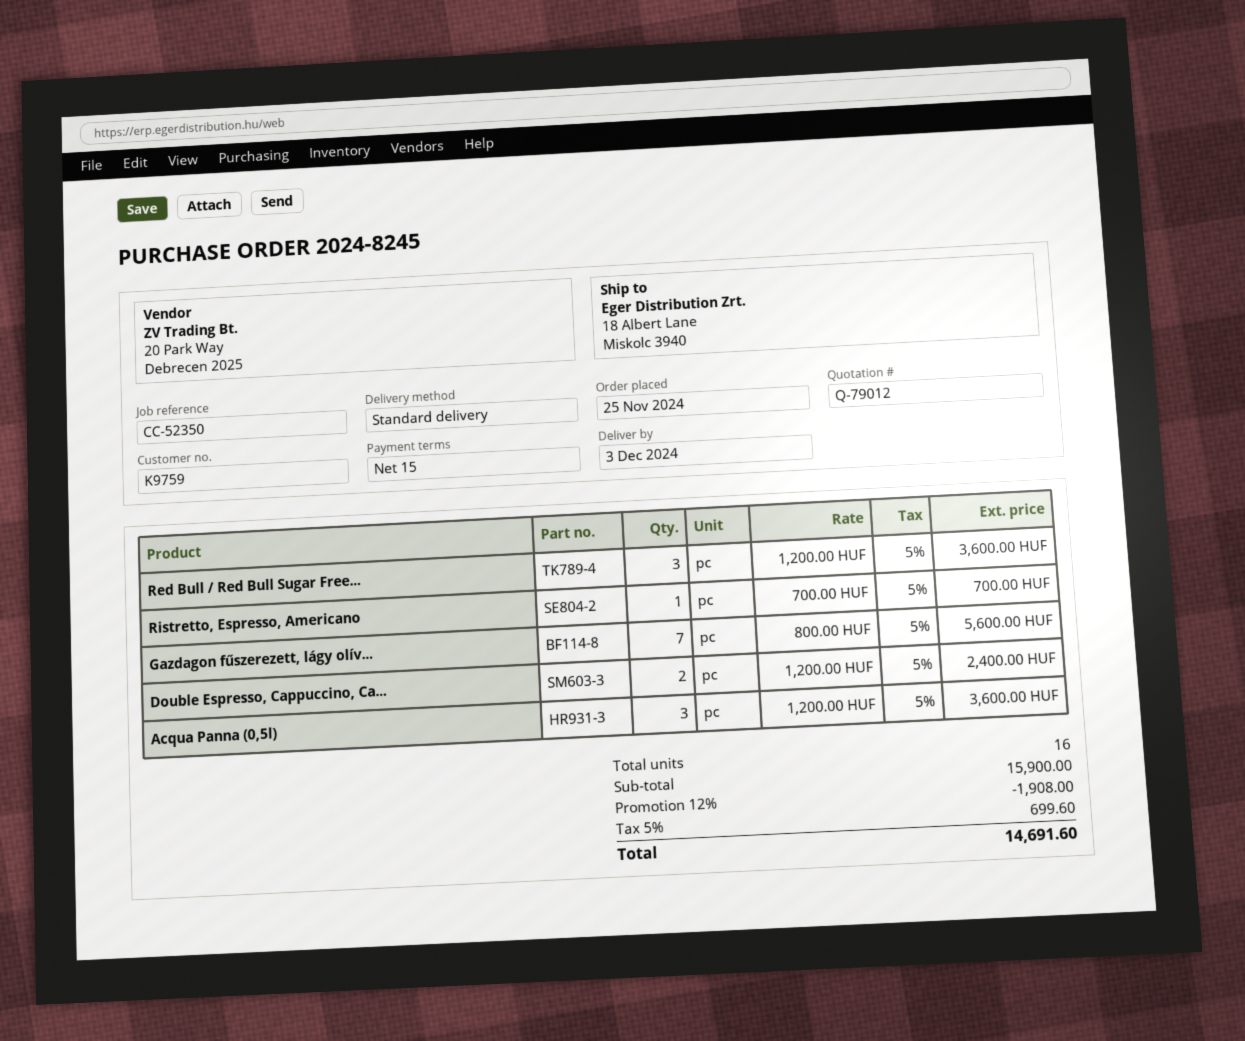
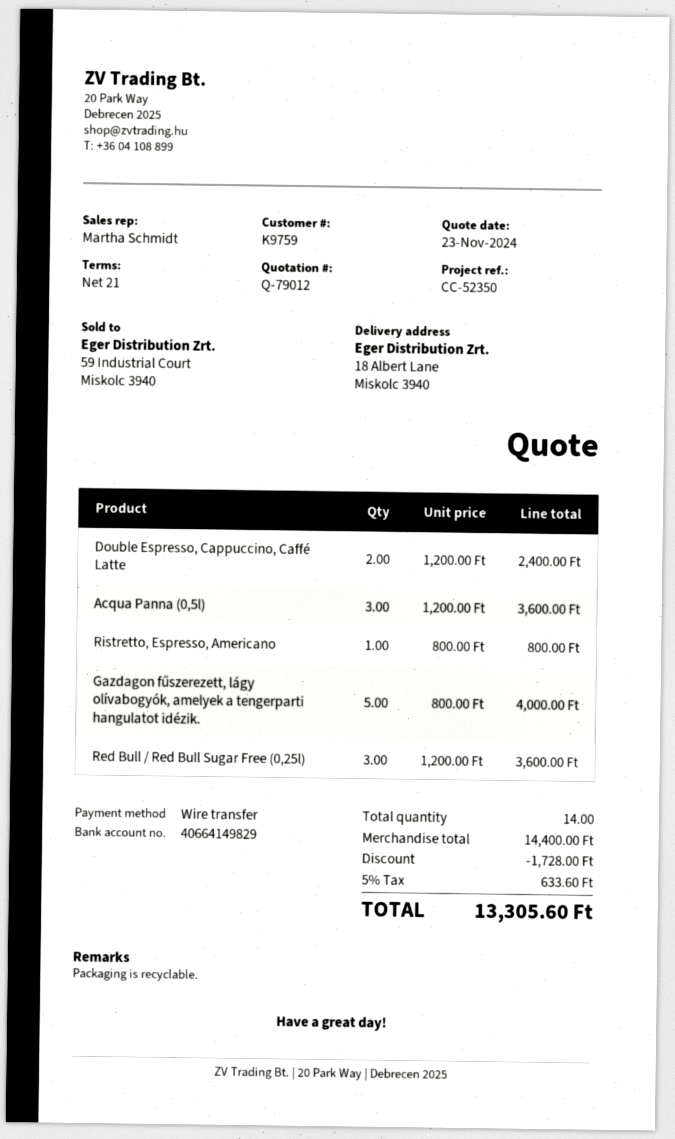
payment terms: 15 days -> 21 days
Ristretto, Espresso, Americano: 1 x 700.00 = 700.00 -> 1 x 800.00 = 800.00
Gazdagon fűszerezett, lágy olív...: 7 x 800.00 = 5600.00 -> 5 x 800.00 = 4000.00
total quantity: 16 -> 14
subtotal: 15900.00 -> 14400.00
discount: 1908.00 -> 1728.00
tax: 5% = 699.60 -> 5% = 633.60
total: 14691.60 -> 13305.60

